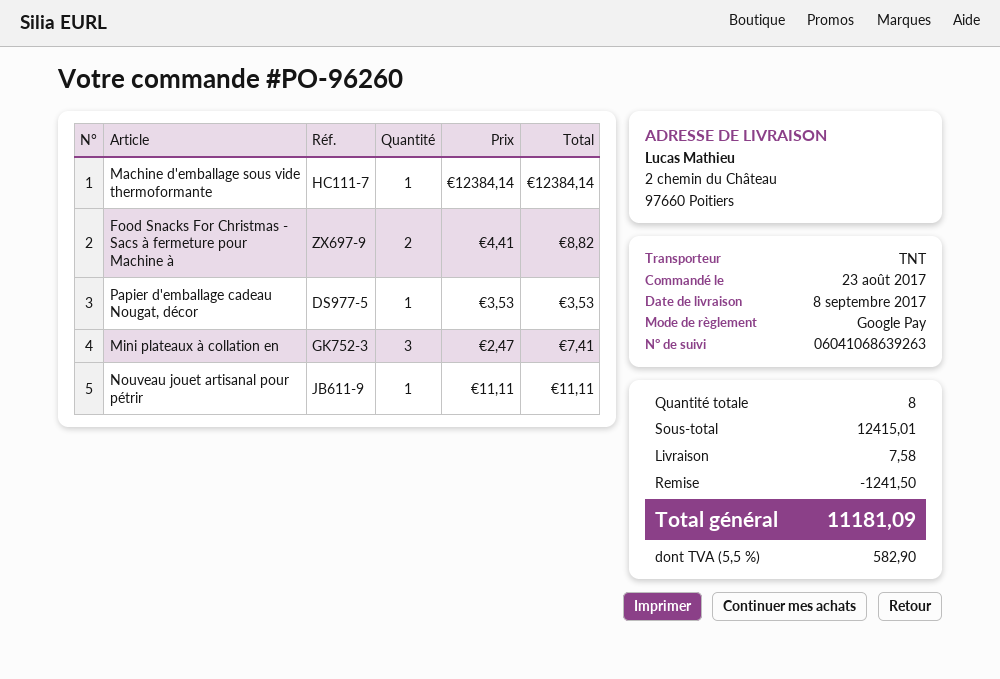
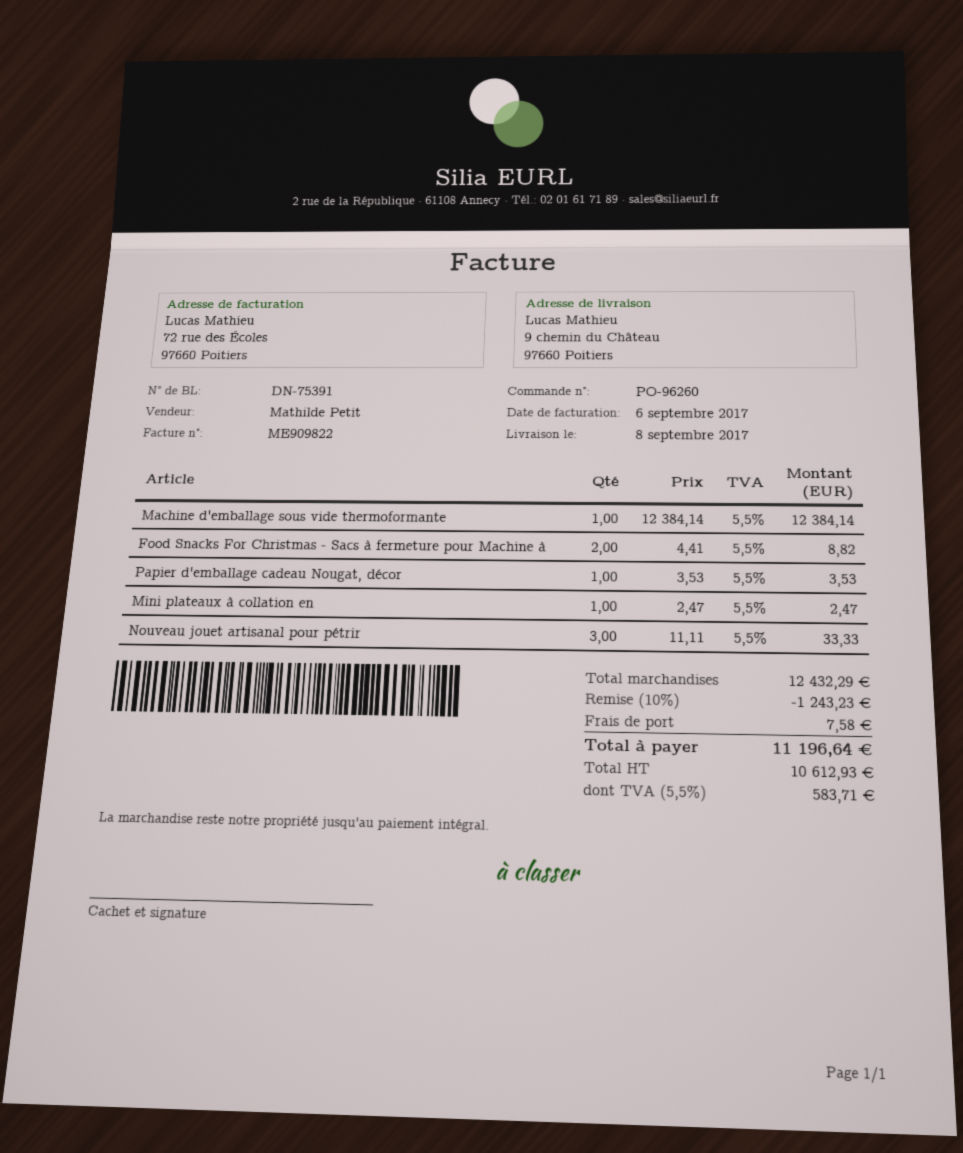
ship to: 2 chemin du Château, 97660 Poitiers -> 9 chemin du Château, 97660 Poitiers
Mini plateaux à collation en: 3 x 2.47 = 7.41 -> 1 x 2.47 = 2.47
Nouveau jouet artisanal pour pétrir: 1 x 11.11 = 11.11 -> 3 x 11.11 = 33.33
subtotal: 12415.01 -> 12432.29
discount: 1241.50 -> 1243.23
tax: 5.5% = 582.90 -> 5.5% = 583.71
total: 11181.09 -> 11196.64

